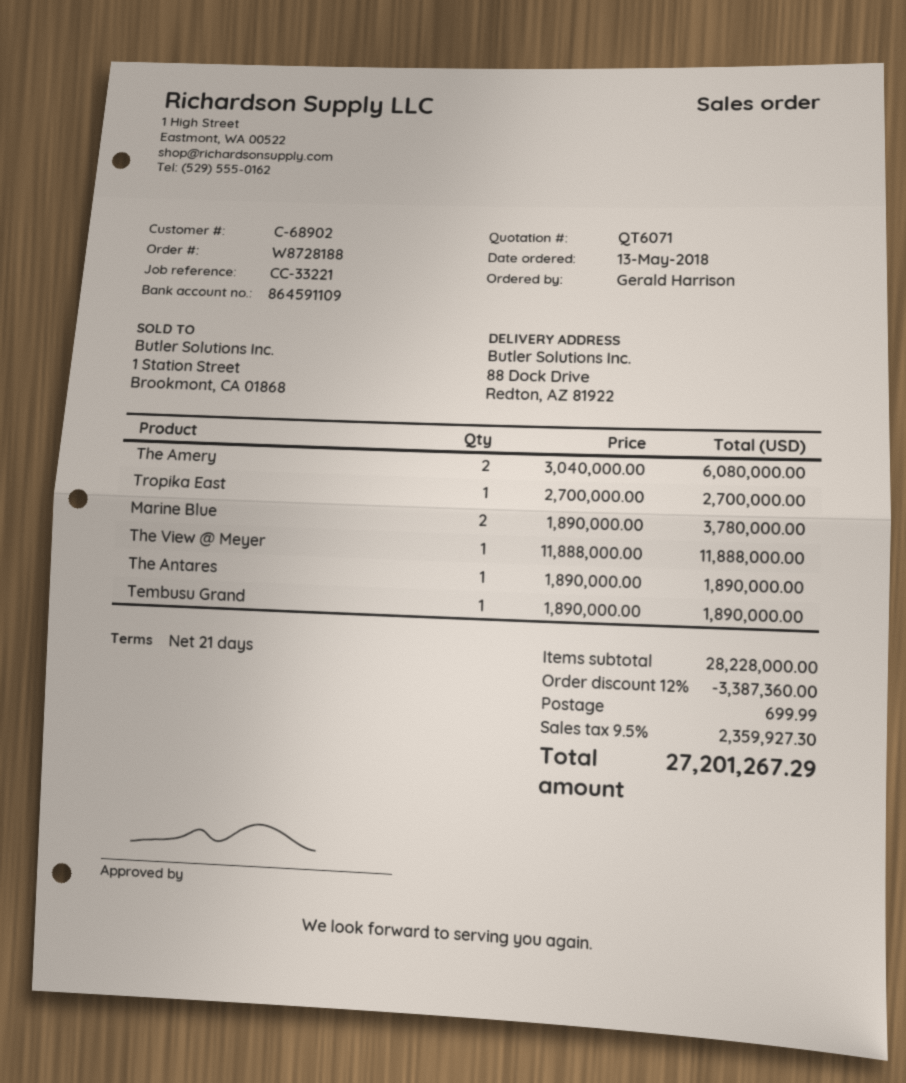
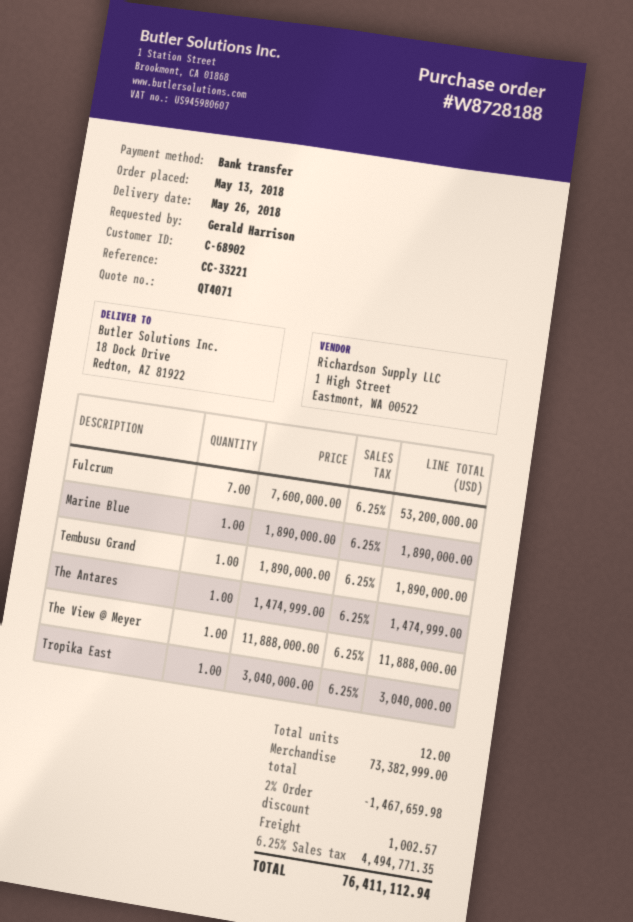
quote number: QT6071 -> QT4071
ship to: 88 Dock Drive, Redton, AZ 81922 -> 18 Dock Drive, Redton, AZ 81922
The Amery: 2 x 3040000.00 = 6080000.00 -> none
Tropika East: 1 x 2700000.00 = 2700000.00 -> 1 x 3040000.00 = 3040000.00
Marine Blue: 2 x 1890000.00 = 3780000.00 -> 1 x 1890000.00 = 1890000.00
The Antares: 1 x 1890000.00 = 1890000.00 -> 1 x 1474999.00 = 1474999.00
Fulcrum: none -> 7 x 7600000.00 = 53200000.00
subtotal: 28228000.00 -> 73382999.00
discount: 12% = 3387360.00 -> 2% = 1467659.98
shipping: 699.99 -> 1002.57
tax: 9.5% = 2359927.30 -> 6.25% = 4494771.35
total: 27201267.29 -> 76411112.94

